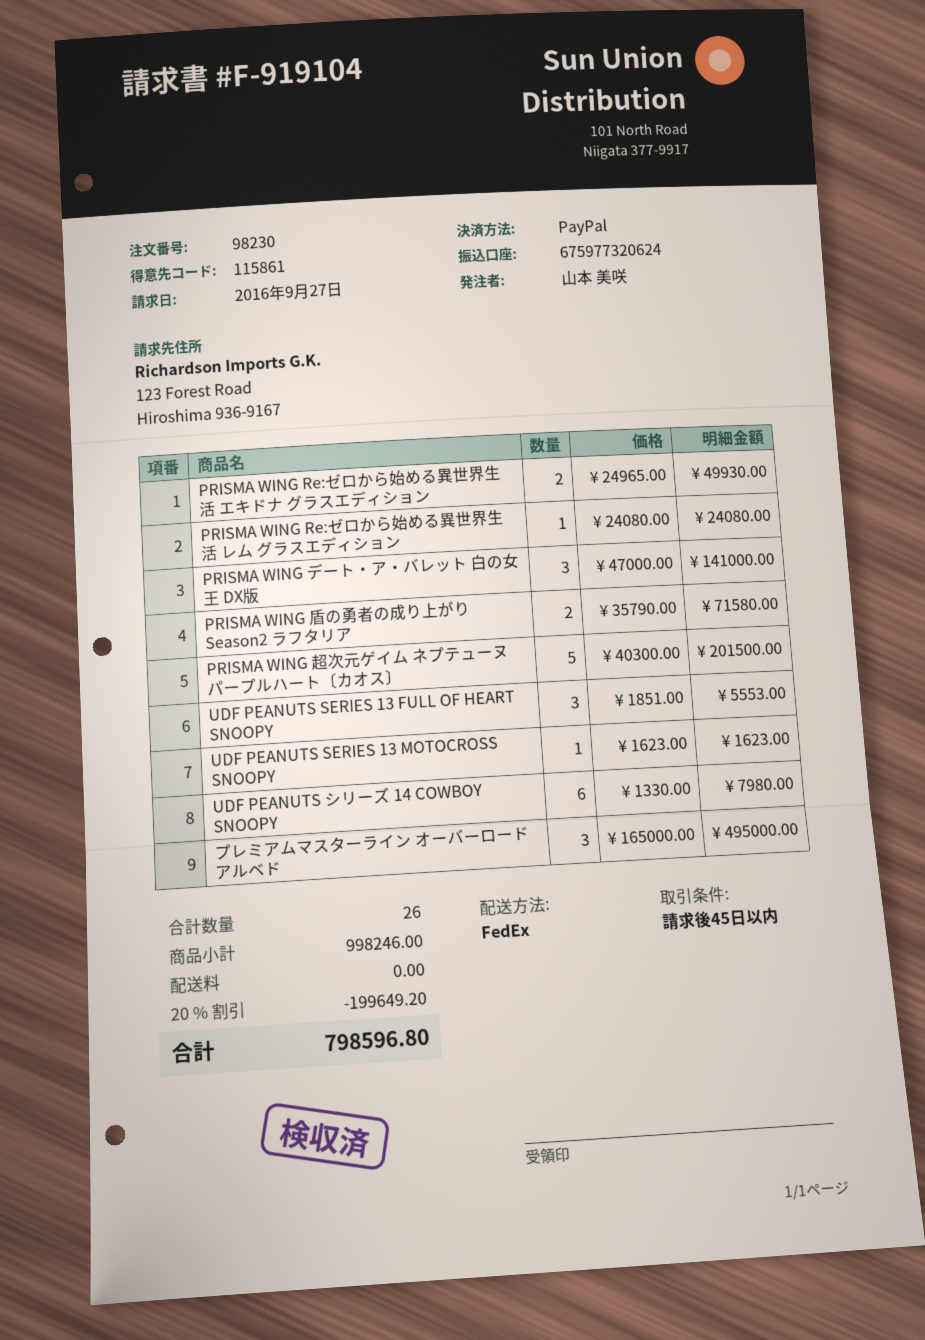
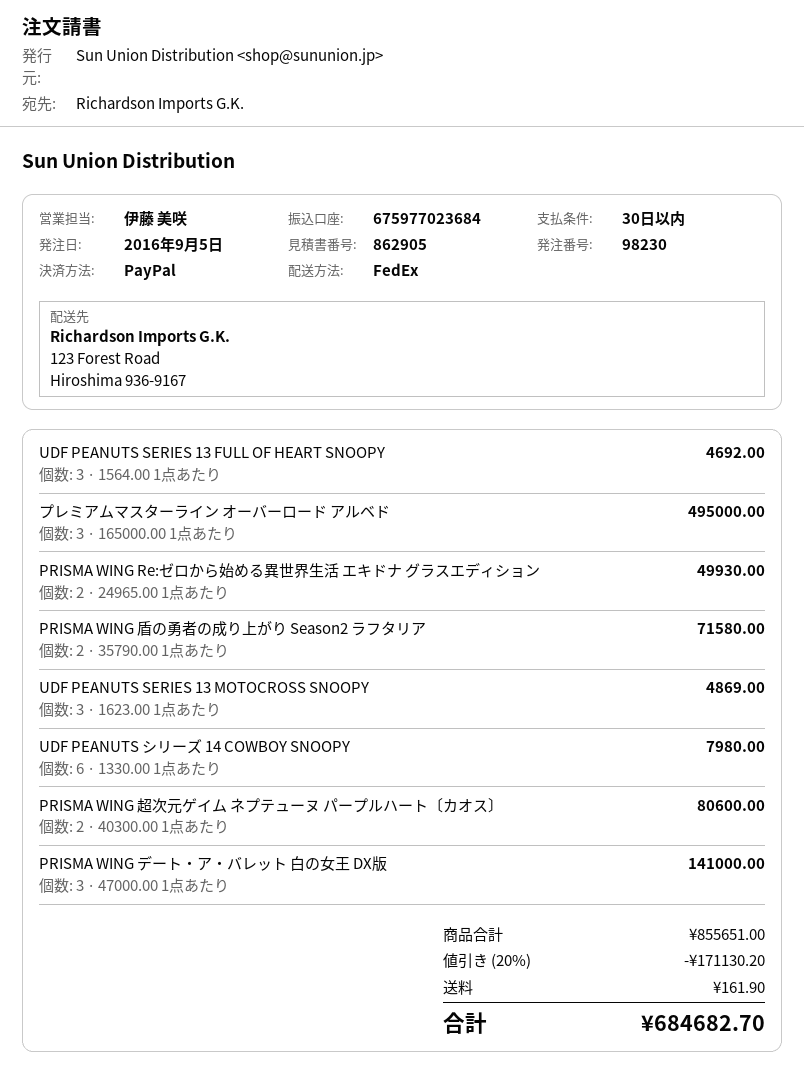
payment terms: 45 days -> 30 days
bank account: 675977320624 -> 675977023684
PRISMA WING Re:ゼロから始める異世界生活 レム グラスエディション: 1 x 24080.00 = 24080.00 -> none
PRISMA WING 超次元ゲイム ネプテューヌ パープルハート〔カオス〕: 5 x 40300.00 = 201500.00 -> 2 x 40300.00 = 80600.00
UDF PEANUTS SERIES 13 FULL OF HEART SNOOPY: 3 x 1851.00 = 5553.00 -> 3 x 1564.00 = 4692.00
UDF PEANUTS SERIES 13 MOTOCROSS SNOOPY: 1 x 1623.00 = 1623.00 -> 3 x 1623.00 = 4869.00
subtotal: 998246.00 -> 855651.00
discount: 20% = 199649.20 -> 20% = 171130.20
shipping: 0.00 -> 161.90
total: 798596.80 -> 684682.70

